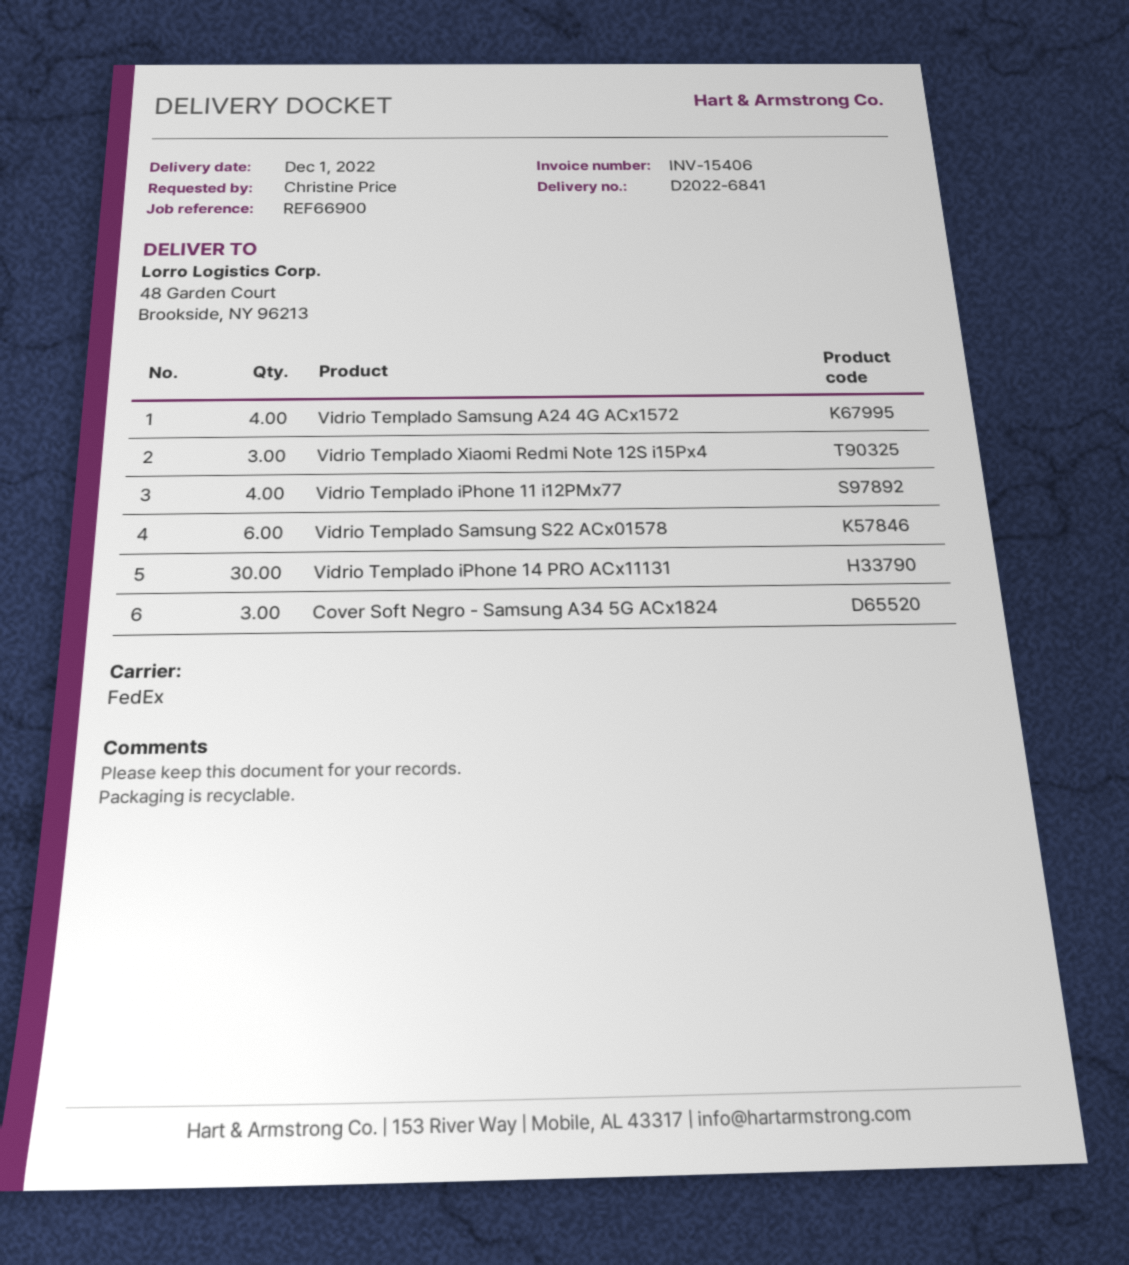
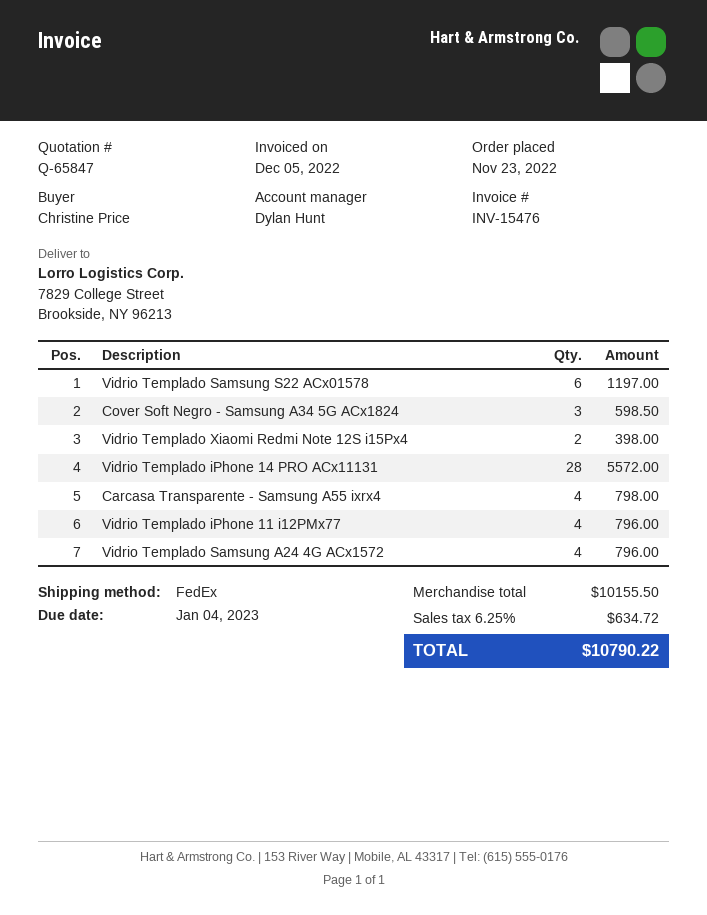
invoice number: INV-15406 -> INV-15476
ship to: 48 Garden Court, Brookside, NY 96213 -> 7829 College Street, Brookside, NY 96213
Vidrio Templado Xiaomi Redmi Note 12S i15Px4: 3 -> 2
Vidrio Templado iPhone 14 PRO ACx11131: 30 -> 28
Carcasa Transparente - Samsung A55 ixrx4: none -> 4

